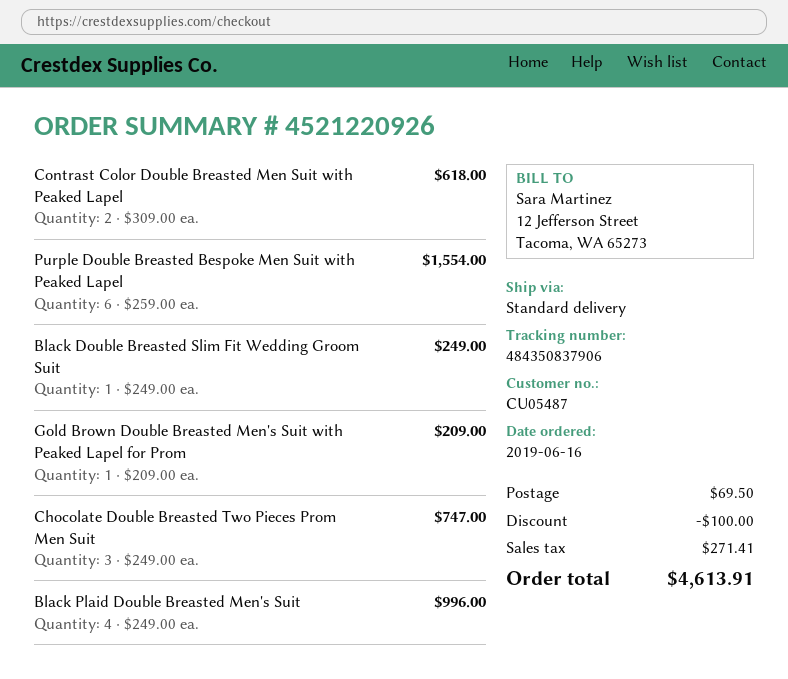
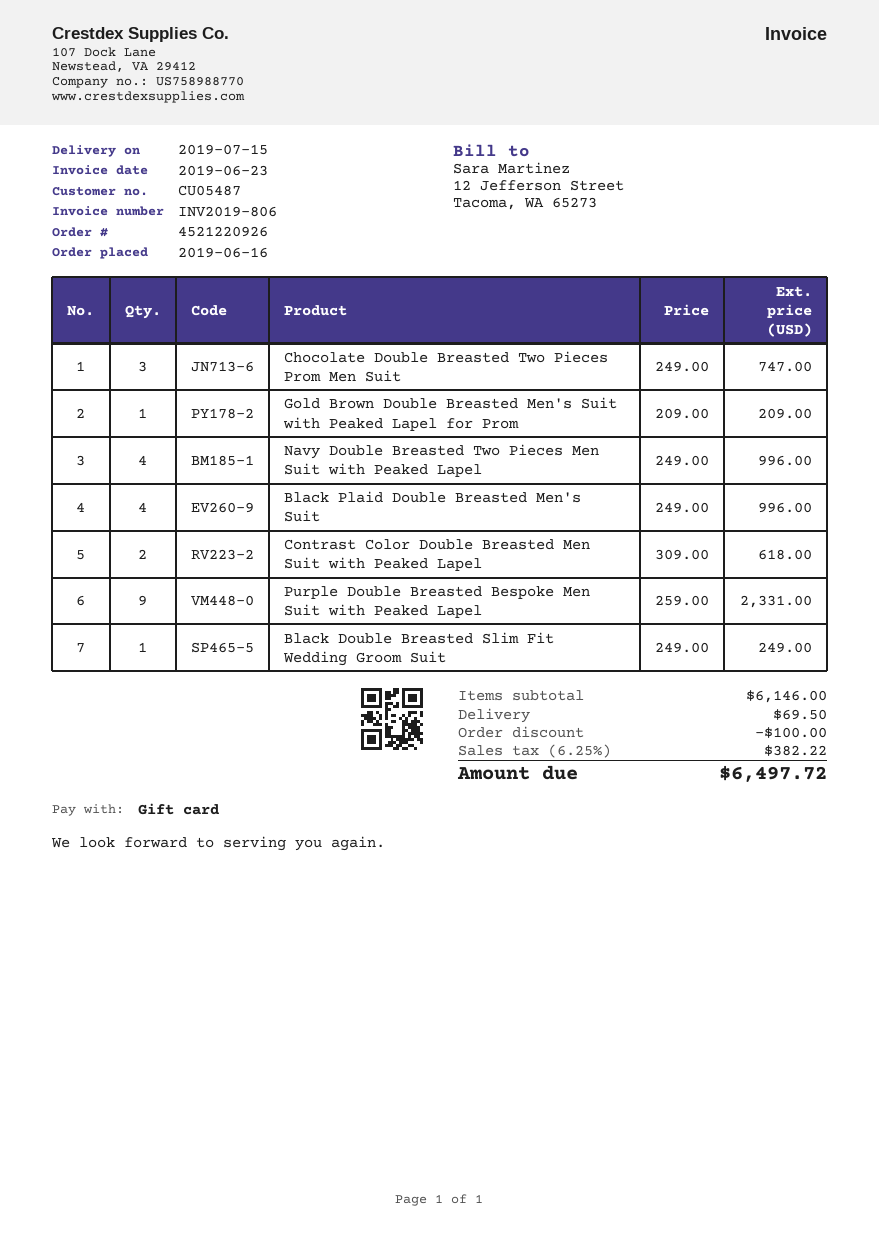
Purple Double Breasted Bespoke Men Suit with Peaked Lapel: 6 x 259.00 = 1554.00 -> 9 x 259.00 = 2331.00
Navy Double Breasted Two Pieces Men Suit with Peaked Lapel: none -> 4 x 249.00 = 996.00
tax: 271.41 -> 382.22
total: 4613.91 -> 6497.72

